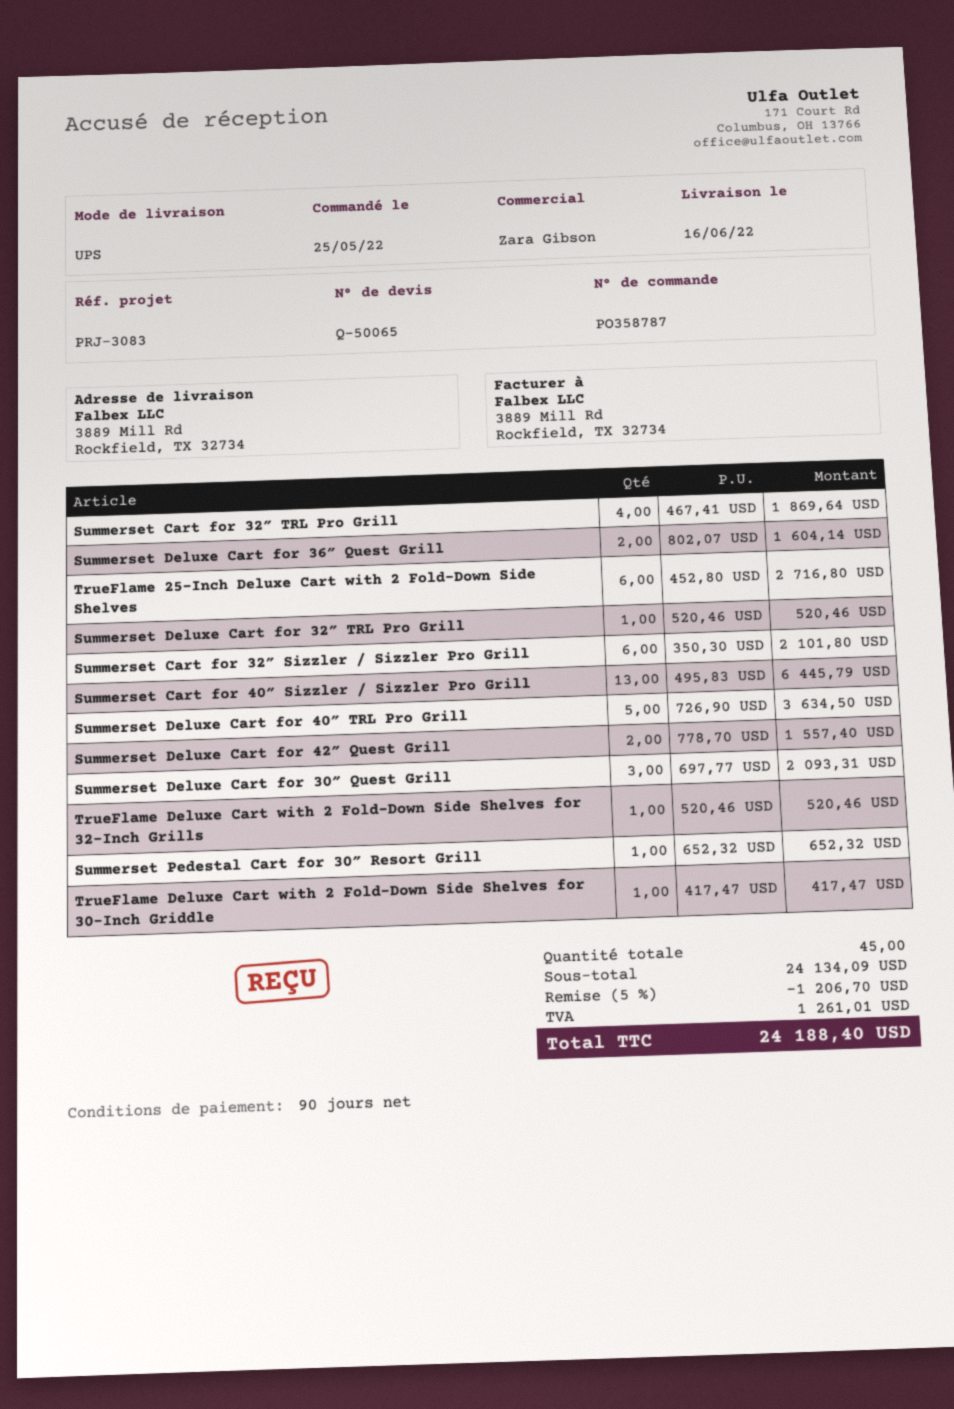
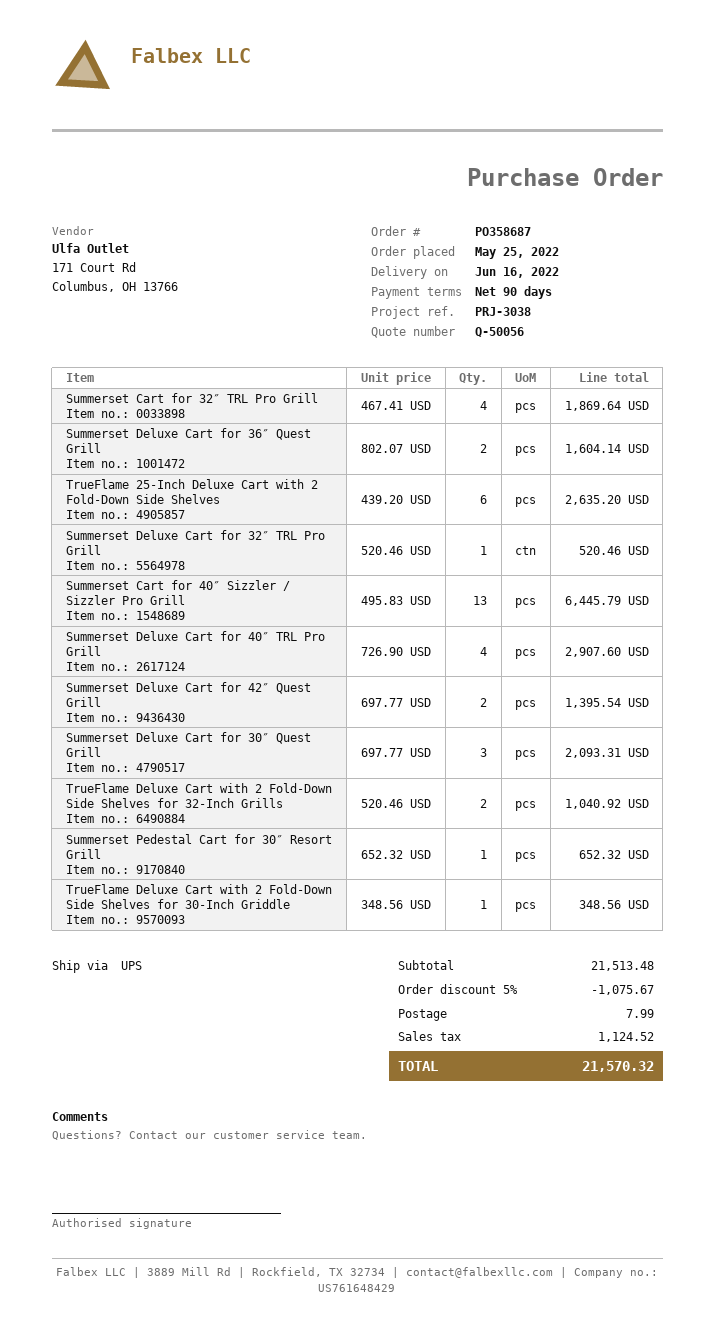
quote number: Q-50065 -> Q-50056
order number: PO358787 -> PO358687
reference: PRJ-3083 -> PRJ-3038
TrueFlame 25-Inch Deluxe Cart with 2 Fold-Down Side Shelves: 6 x 452.80 = 2716.80 -> 6 x 439.20 = 2635.20
Summerset Cart for 32″ Sizzler / Sizzler Pro Grill: 6 x 350.30 = 2101.80 -> none
Summerset Deluxe Cart for 40″ TRL Pro Grill: 5 x 726.90 = 3634.50 -> 4 x 726.90 = 2907.60
Summerset Deluxe Cart for 42″ Quest Grill: 2 x 778.70 = 1557.40 -> 2 x 697.77 = 1395.54
TrueFlame Deluxe Cart with 2 Fold-Down Side Shelves for 32-Inch Grills: 1 x 520.46 = 520.46 -> 2 x 520.46 = 1040.92
TrueFlame Deluxe Cart with 2 Fold-Down Side Shelves for 30-Inch Griddle: 1 x 417.47 = 417.47 -> 1 x 348.56 = 348.56
subtotal: 24134.09 -> 21513.48
discount: 5% = 1206.70 -> 5% = 1075.67
shipping: none -> 7.99
tax: 1261.01 -> 1124.52
total: 24188.40 -> 21570.32

